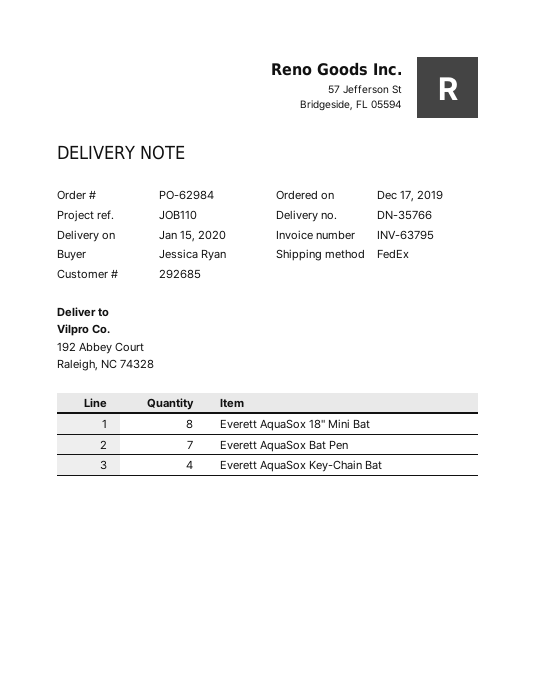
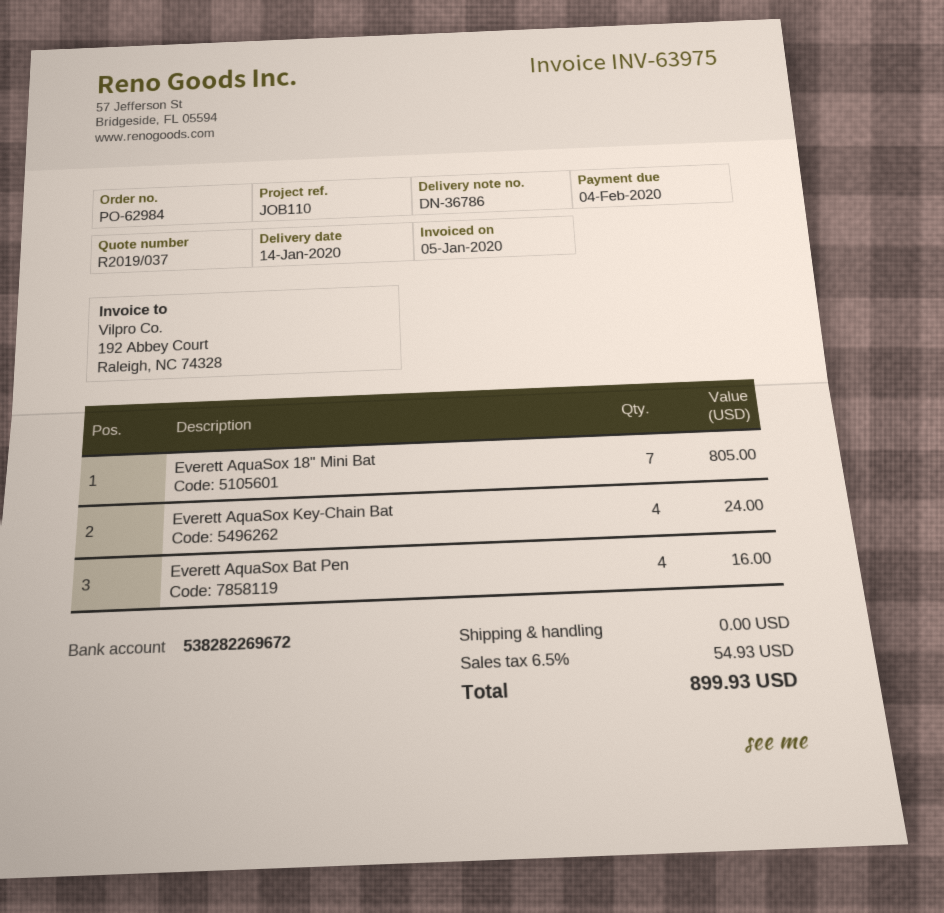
delivery note number: DN-35766 -> DN-36786
delivery date: 2020-01-15 -> 2020-01-14
invoice number: INV-63795 -> INV-63975
Everett AquaSox 18" Mini Bat: 8 -> 7
Everett AquaSox Bat Pen: 7 -> 4

